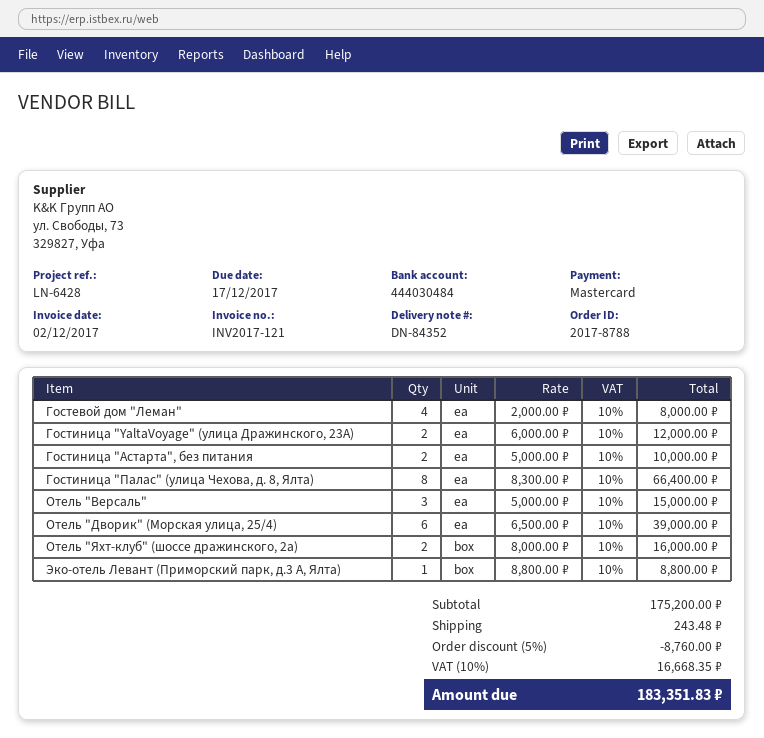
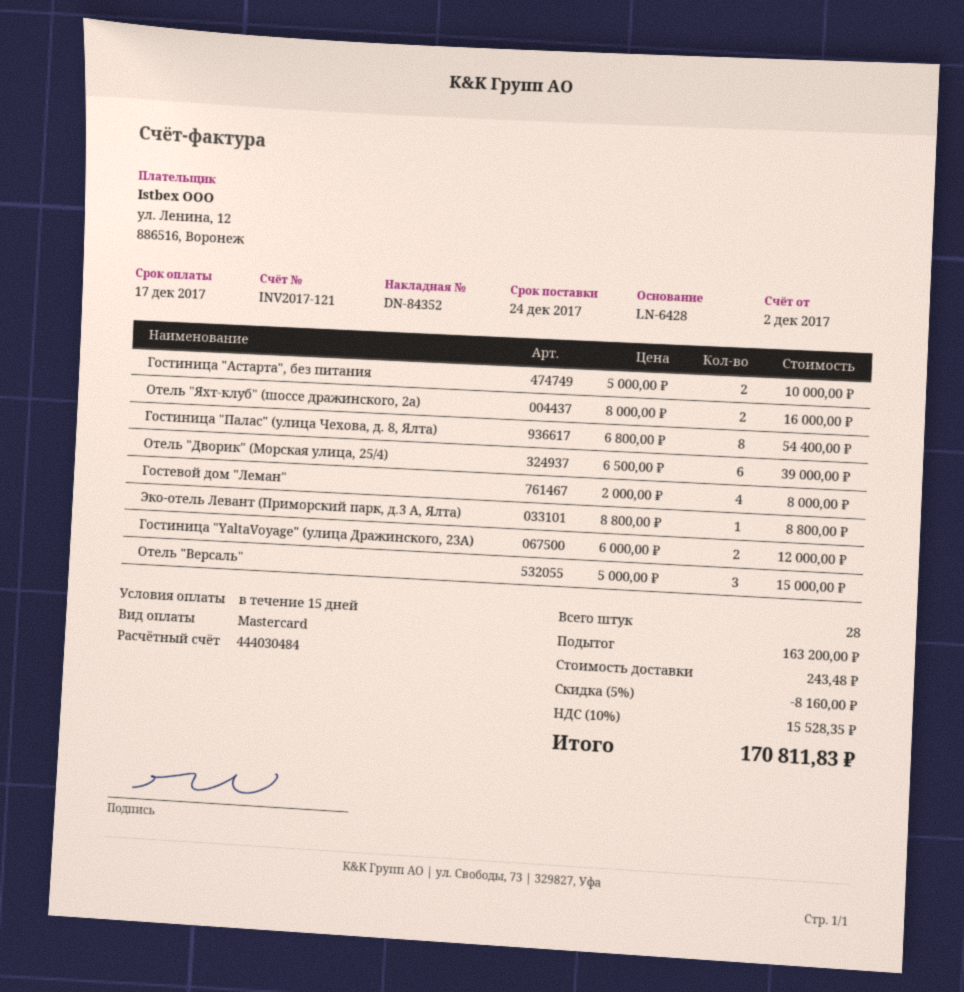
Гостиница "Палас" (улица Чехова, д. 8, Ялта): 8 x 8300.00 = 66400.00 -> 8 x 6800.00 = 54400.00
subtotal: 175200.00 -> 163200.00
discount: 5% = 8760.00 -> 5% = 8160.00
tax: 10% = 16668.35 -> 10% = 15528.35
total: 183351.83 -> 170811.83

